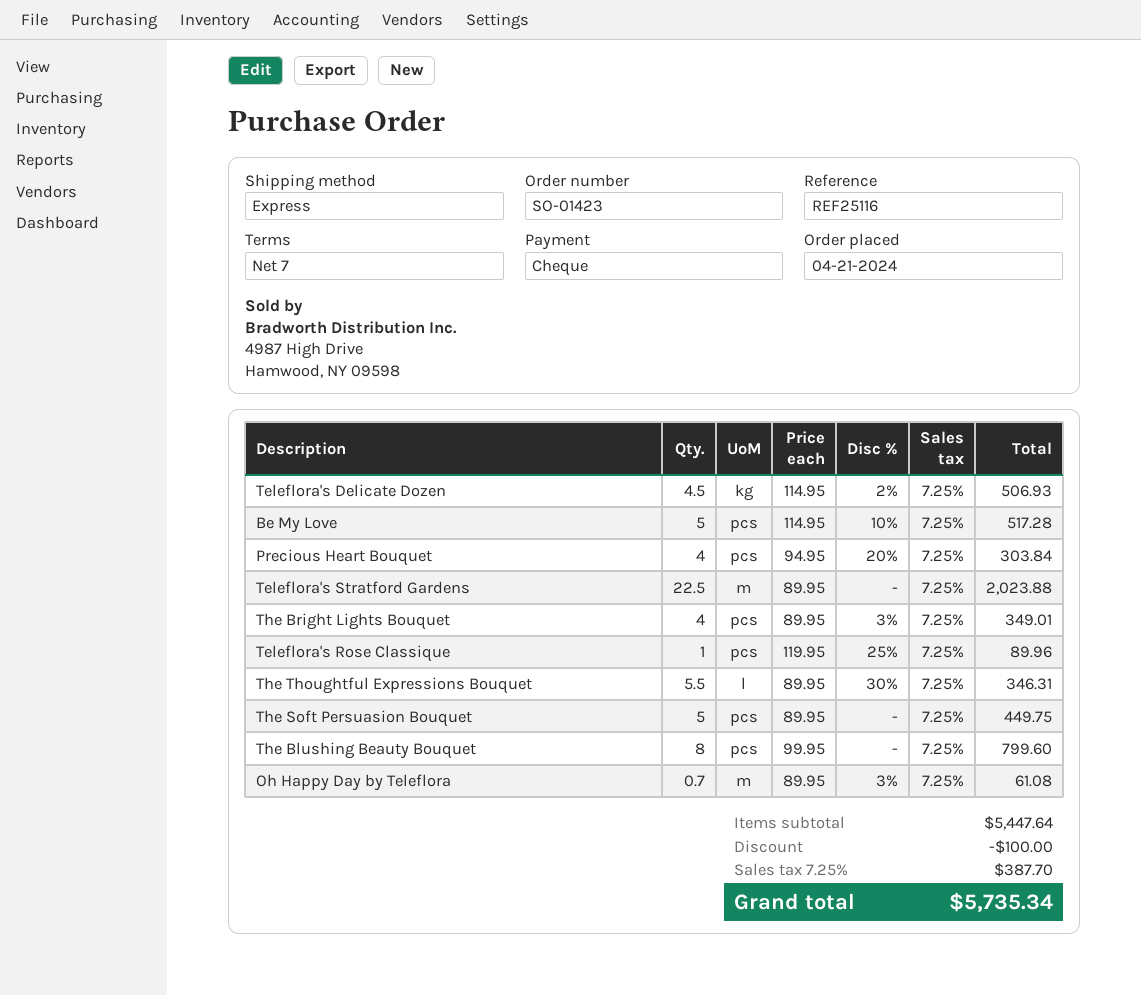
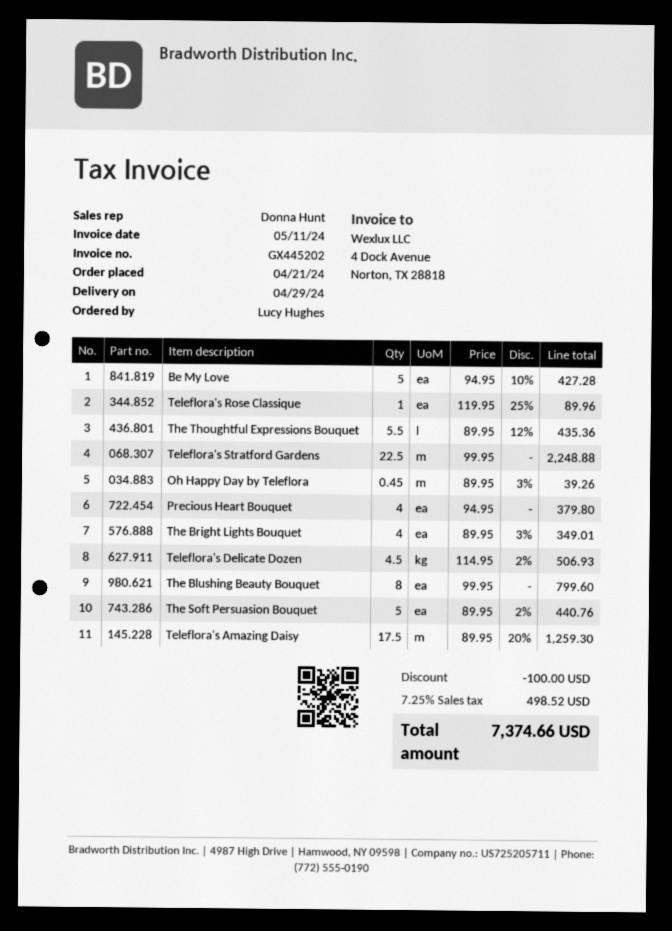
Be My Love: 5 x 114.95 - 10% = 517.28 -> 5 x 94.95 - 10% = 427.28
Precious Heart Bouquet: 4 x 94.95 - 20% = 303.84 -> 4 x 94.95 = 379.80
Teleflora's Stratford Gardens: 22.5 x 89.95 = 2023.88 -> 22.5 x 99.95 = 2248.88
The Thoughtful Expressions Bouquet: 5.5 x 89.95 - 30% = 346.31 -> 5.5 x 89.95 - 12% = 435.36
The Soft Persuasion Bouquet: 5 x 89.95 = 449.75 -> 5 x 89.95 - 2% = 440.76
Oh Happy Day by Teleflora: 0.7 x 89.95 - 3% = 61.08 -> 0.45 x 89.95 - 3% = 39.26
Teleflora's Amazing Daisy: none -> 17.5 x 89.95 - 20% = 1259.30
tax: 7.25% = 387.70 -> 7.25% = 498.52
total: 5735.34 -> 7374.66

